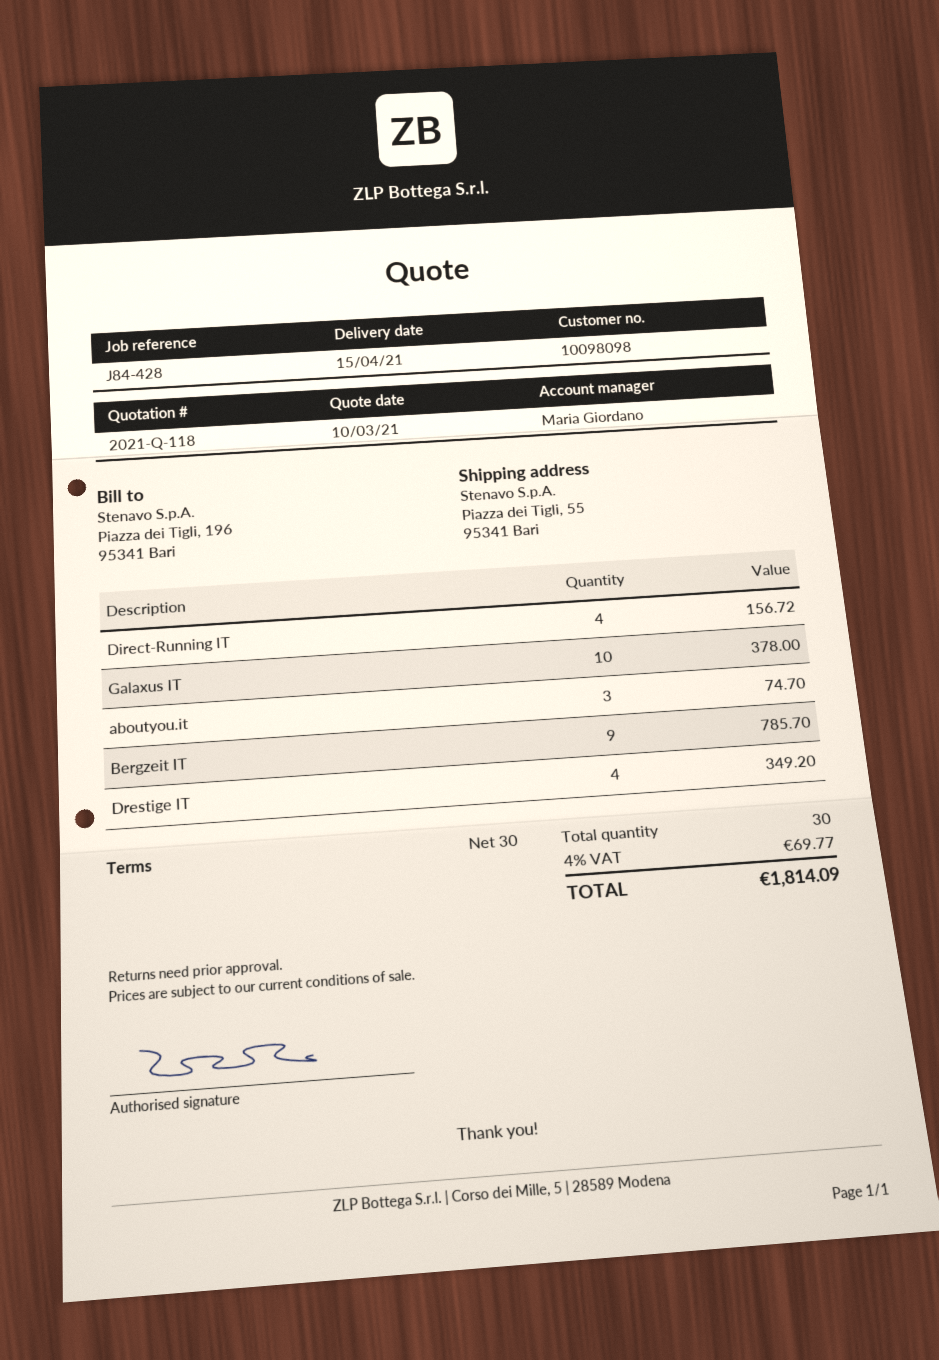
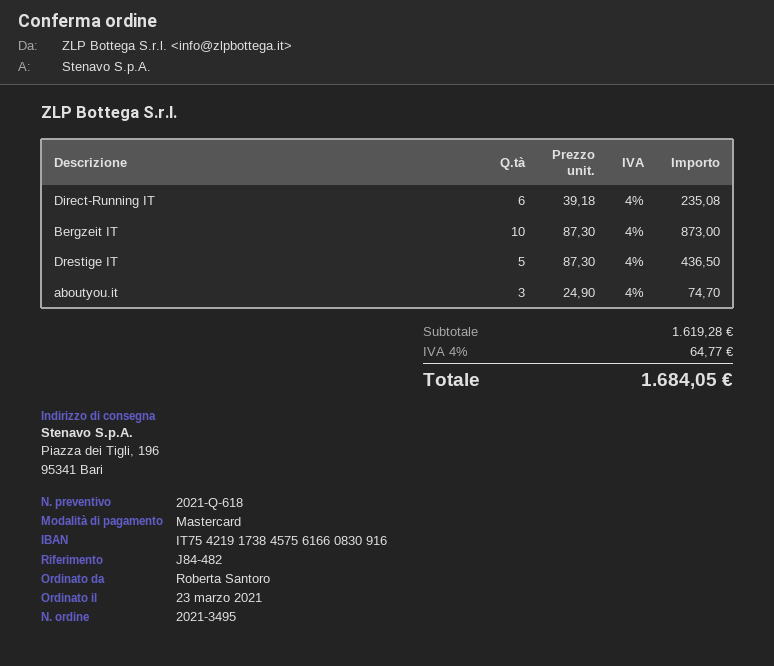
quote number: 2021-Q-118 -> 2021-Q-618
reference: J84-428 -> J84-482
ship to: Piazza dei Tigli, 55, 95341 Bari -> Piazza dei Tigli, 196, 95341 Bari
Direct-Running IT: 4 for 156.72 -> 6 for 235.08
Galaxus IT: 10 for 378.00 -> none
Bergzeit IT: 9 for 785.70 -> 10 for 873.00
Drestige IT: 4 for 349.20 -> 5 for 436.50
tax: 4% = 69.77 -> 4% = 64.77
total: 1814.09 -> 1684.05

